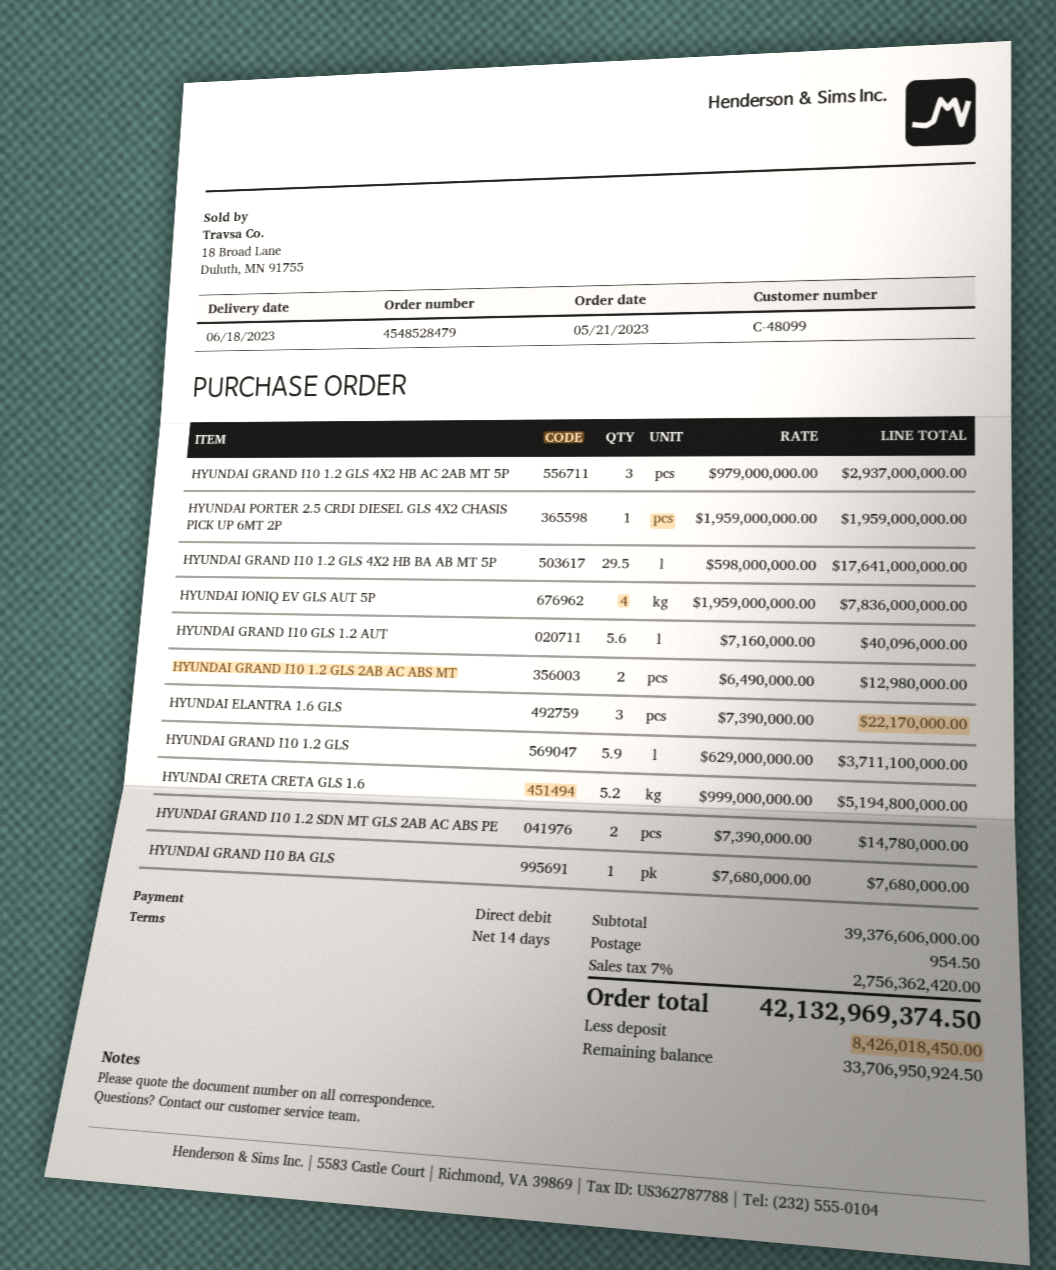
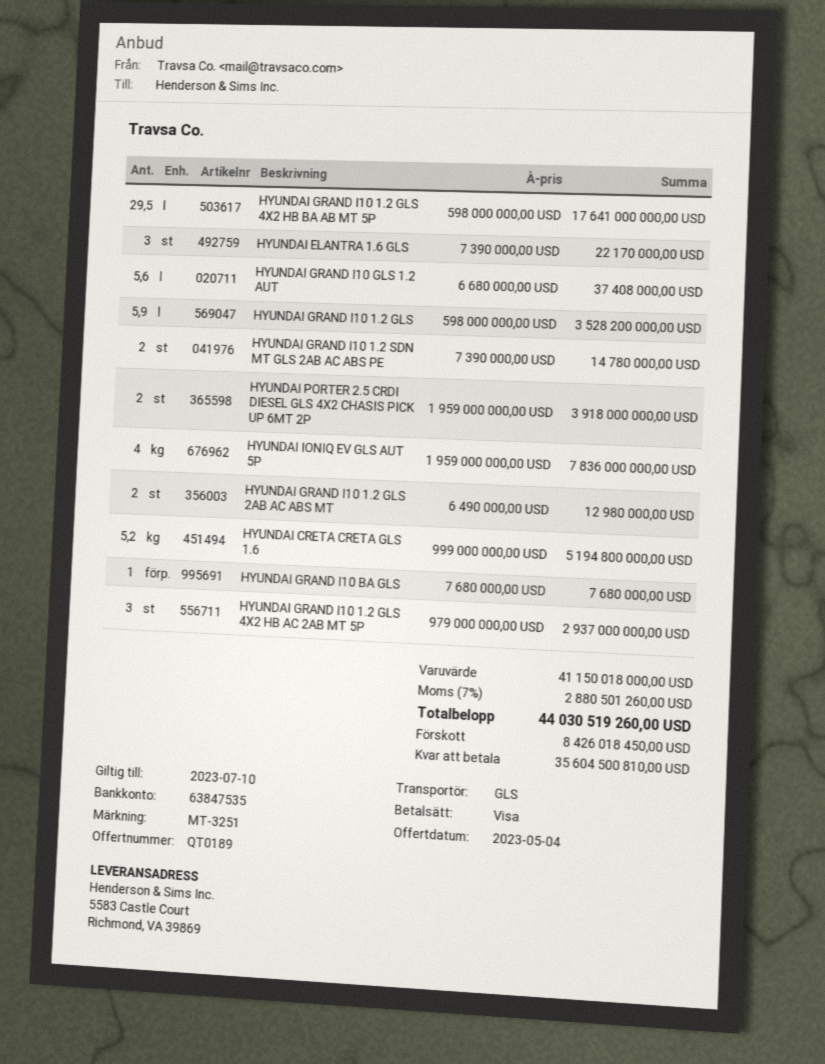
payment method: direct debit -> Visa
HYUNDAI PORTER 2.5 CRDI DIESEL GLS 4X2 CHASIS PICK UP 6MT 2P: 1 x 1959000000.00 = 1959000000.00 -> 2 x 1959000000.00 = 3918000000.00
HYUNDAI GRAND I10 GLS 1.2 AUT: 5.6 x 7160000.00 = 40096000.00 -> 5.6 x 6680000.00 = 37408000.00
HYUNDAI GRAND I10 1.2 GLS: 5.9 x 629000000.00 = 3711100000.00 -> 5.9 x 598000000.00 = 3528200000.00
subtotal: 39376606000.00 -> 41150018000.00
shipping: 954.50 -> none
tax: 7% = 2756362420.00 -> 7% = 2880501260.00
total: 42132969374.50 -> 44030519260.00
balance: 33706950924.50 -> 35604500810.00

